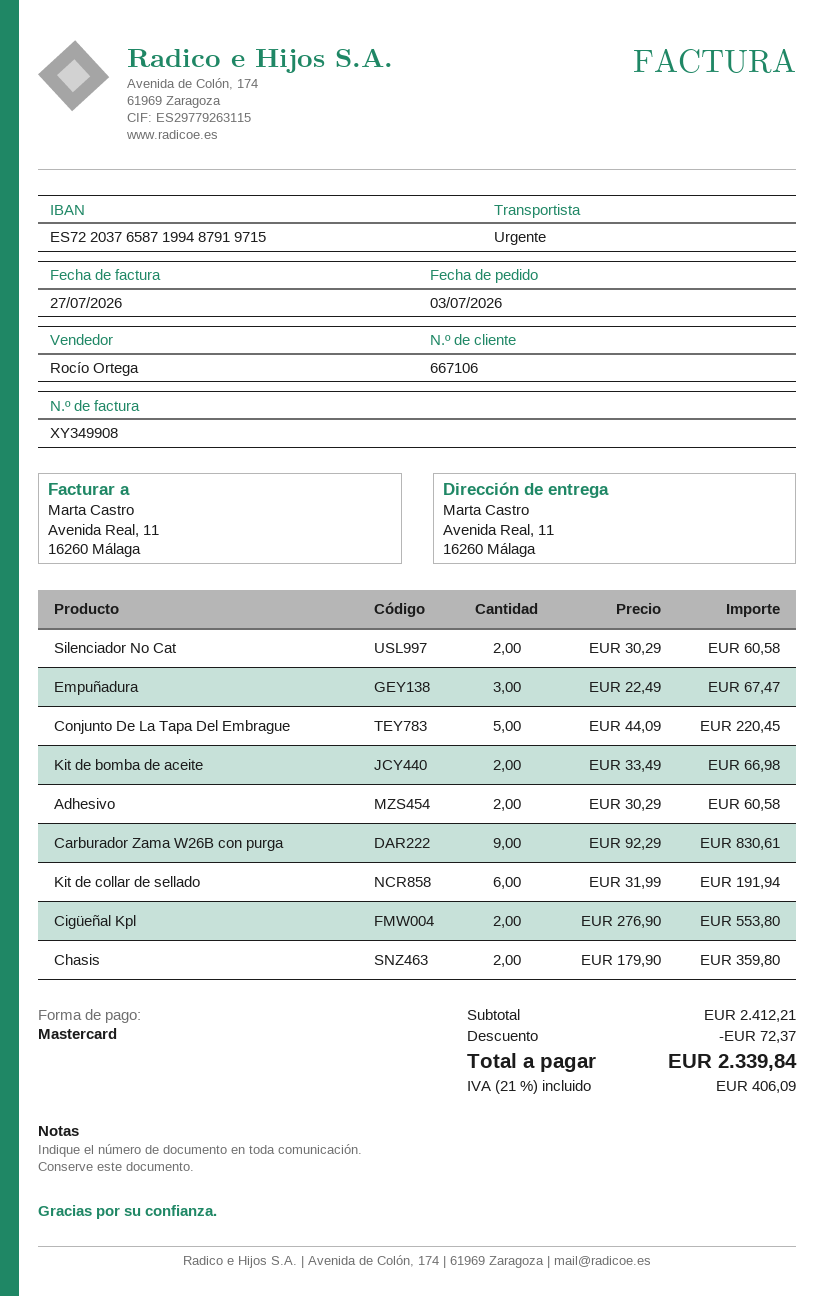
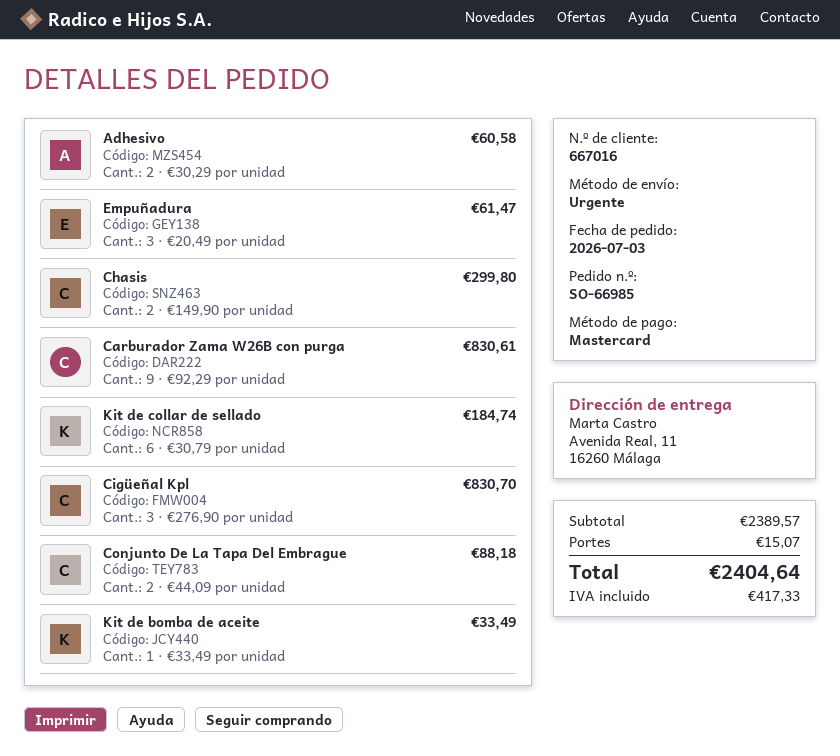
customer number: 667106 -> 667016
Silenciador No Cat: 2 x 30.29 = 60.58 -> none
Empuñadura: 3 x 22.49 = 67.47 -> 3 x 20.49 = 61.47
Conjunto De La Tapa Del Embrague: 5 x 44.09 = 220.45 -> 2 x 44.09 = 88.18
Kit de bomba de aceite: 2 x 33.49 = 66.98 -> 1 x 33.49 = 33.49
Kit de collar de sellado: 6 x 31.99 = 191.94 -> 6 x 30.79 = 184.74
Cigüeñal Kpl: 2 x 276.90 = 553.80 -> 3 x 276.90 = 830.70
Chasis: 2 x 179.90 = 359.80 -> 2 x 149.90 = 299.80
subtotal: 2412.21 -> 2389.57
discount: 72.37 -> none
shipping: none -> 15.07
tax: 406.09 -> 417.33
total: 2339.84 -> 2404.64

